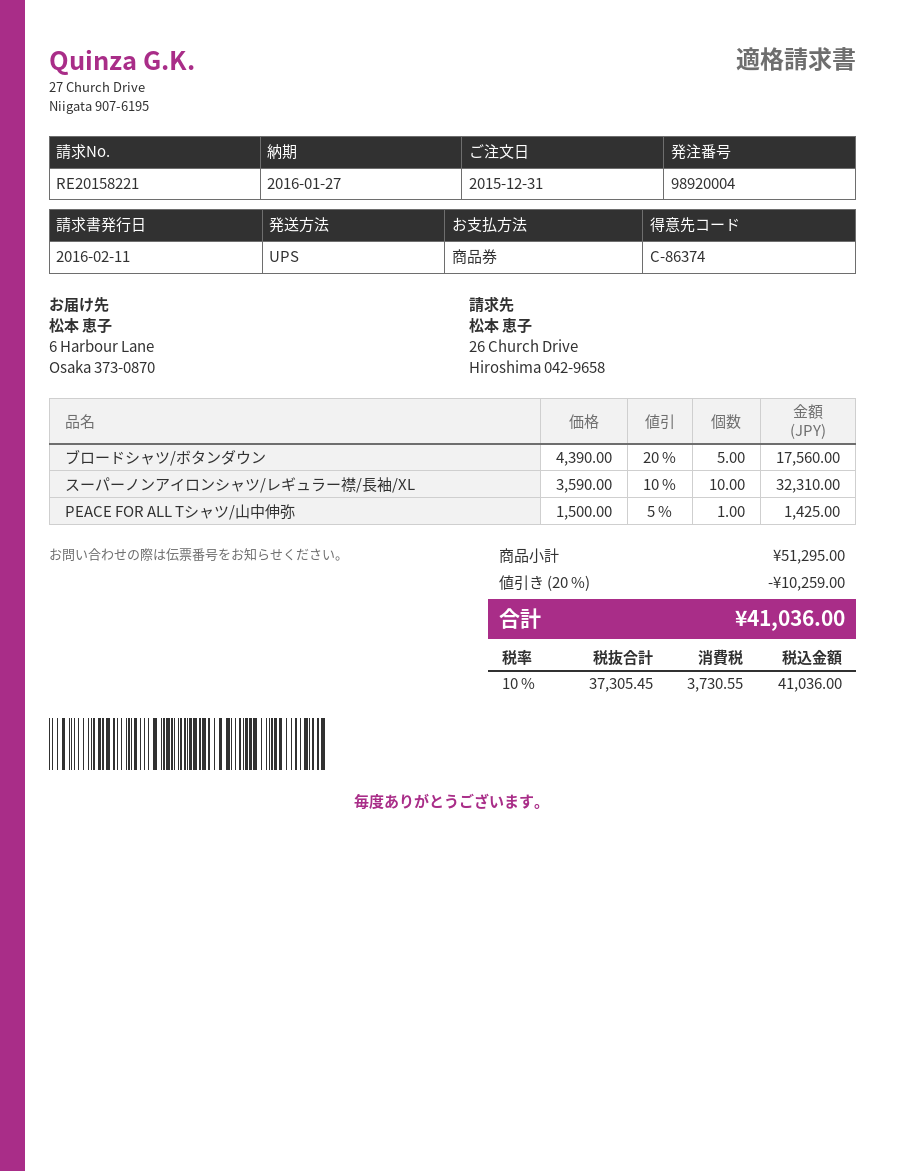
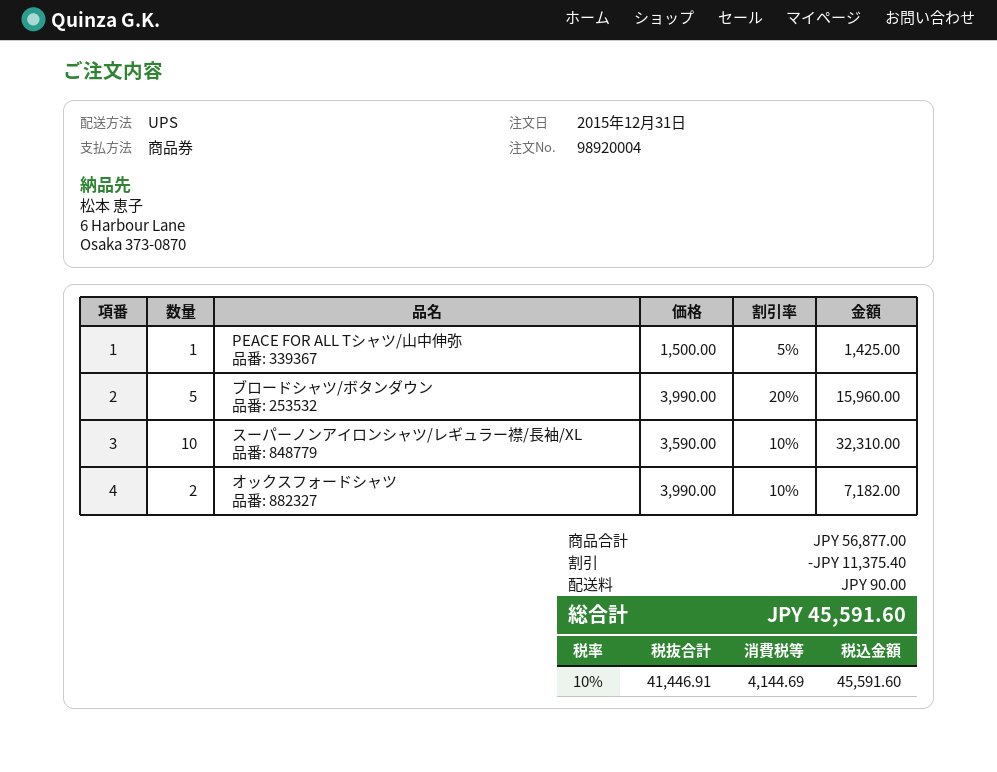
ブロードシャツ/ボタンダウン: 5 x 4390.00 - 20% = 17560.00 -> 5 x 3990.00 - 20% = 15960.00
オックスフォードシャツ: none -> 2 x 3990.00 - 10% = 7182.00
subtotal: 51295.00 -> 56877.00
discount: 10259.00 -> 11375.40
shipping: none -> 90.00
net: 37305.45 -> 41446.91
tax: 10% = 3730.55 -> 10% = 4144.69
total: 41036.00 -> 45591.60

